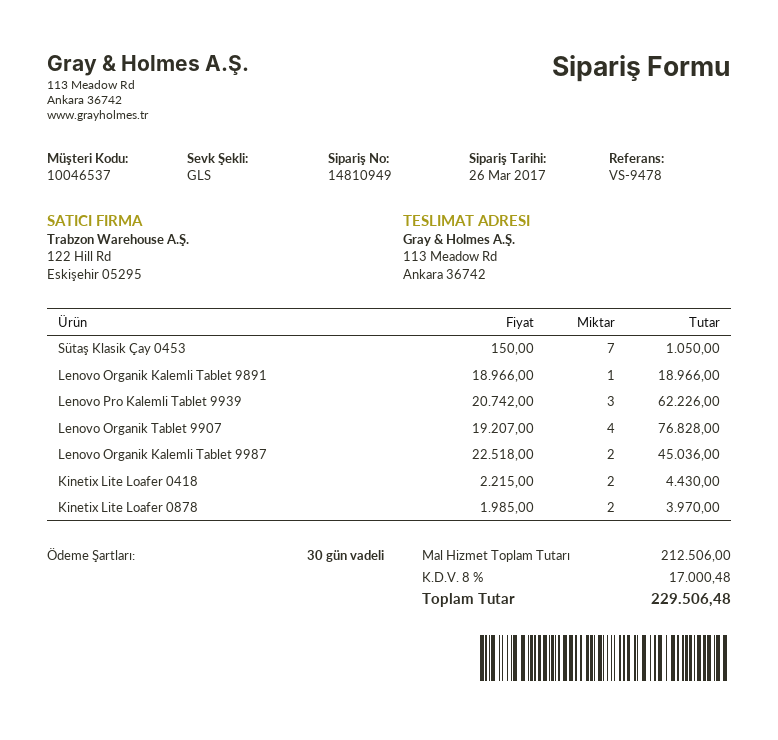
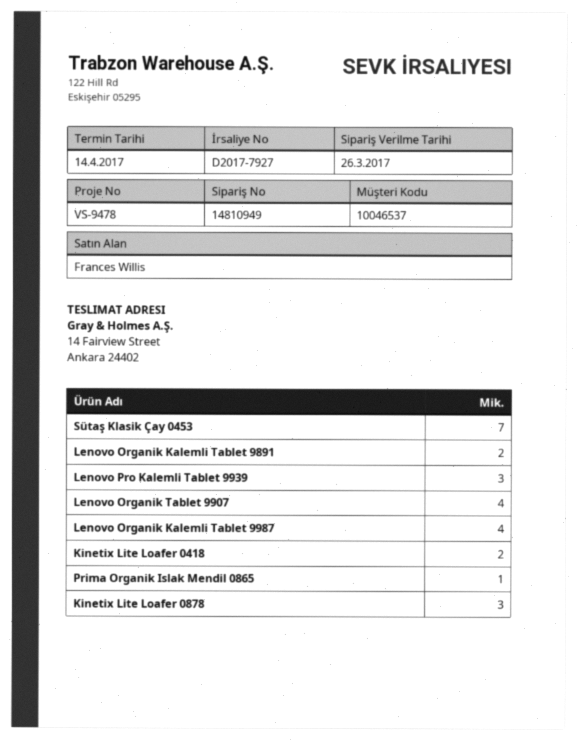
ship to: 113 Meadow Rd, Ankara 36742 -> 14 Fairview Street, Ankara 24402
Lenovo Organik Kalemli Tablet 9891: 1 -> 2
Lenovo Organik Kalemli Tablet 9987: 2 -> 4
Kinetix Lite Loafer 0878: 2 -> 3
Prima Organik Islak Mendil 0865: none -> 1

